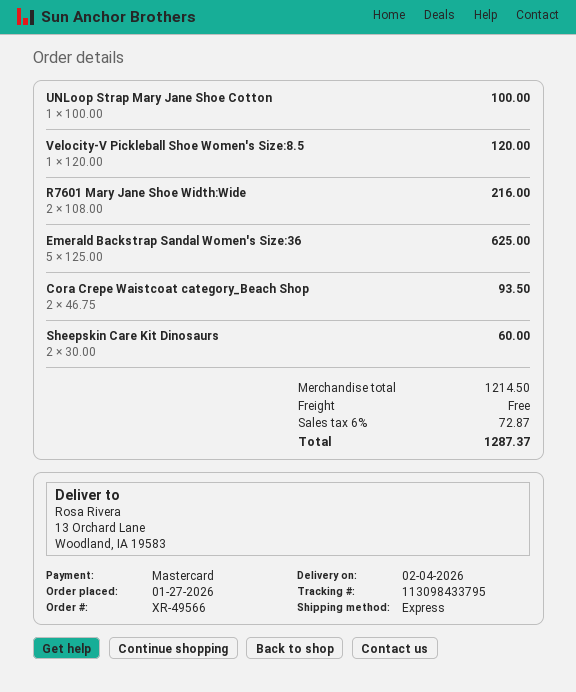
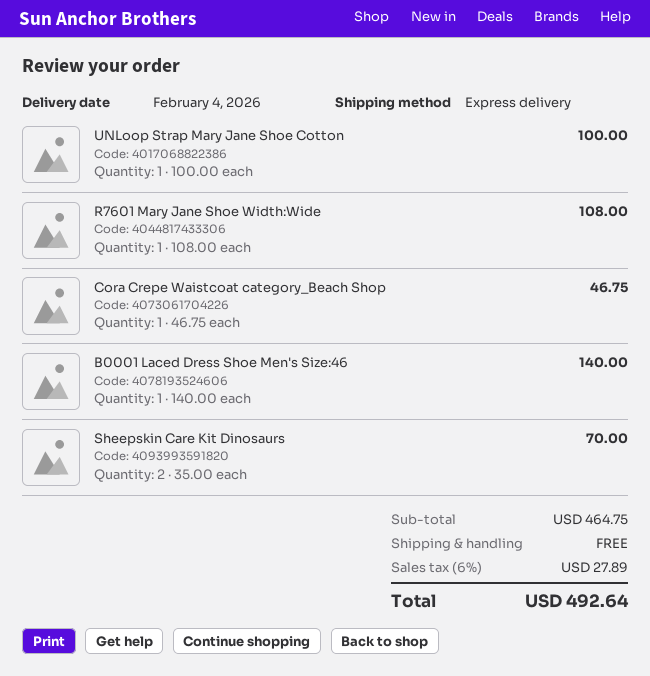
Velocity-V Pickleball Shoe Women's Size:8.5: 1 x 120.00 = 120.00 -> none
R7601 Mary Jane Shoe Width:Wide: 2 x 108.00 = 216.00 -> 1 x 108.00 = 108.00
Emerald Backstrap Sandal Women's Size:36: 5 x 125.00 = 625.00 -> none
Cora Crepe Waistcoat category_Beach Shop: 2 x 46.75 = 93.50 -> 1 x 46.75 = 46.75
Sheepskin Care Kit Dinosaurs: 2 x 30.00 = 60.00 -> 2 x 35.00 = 70.00
B0001 Laced Dress Shoe Men's Size:46: none -> 1 x 140.00 = 140.00
subtotal: 1214.50 -> 464.75
tax: 6% = 72.87 -> 6% = 27.89
total: 1287.37 -> 492.64

